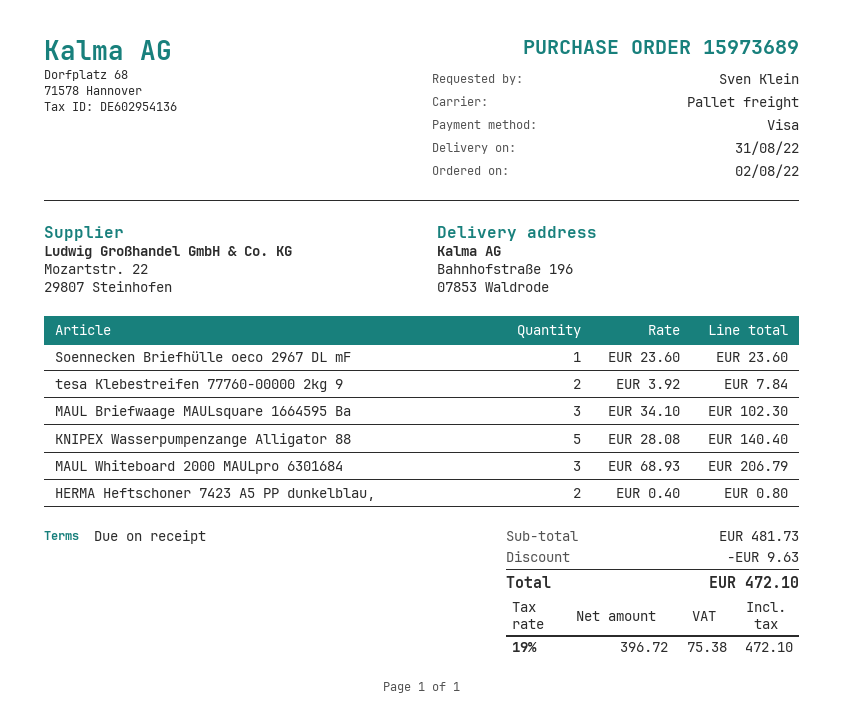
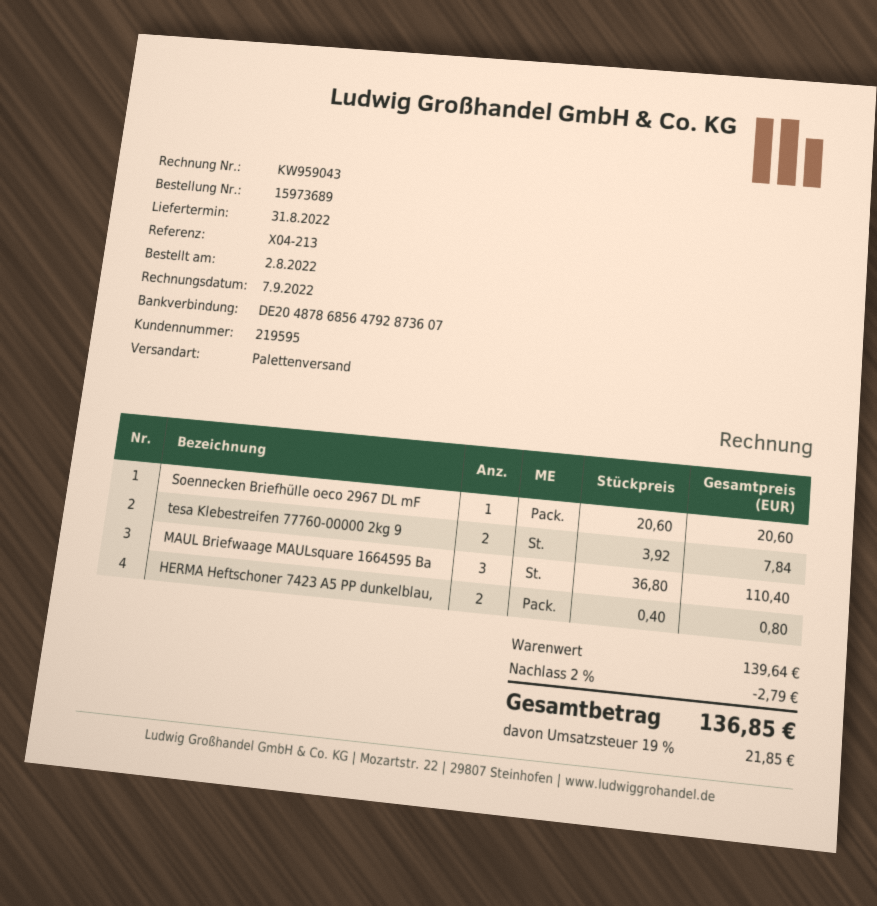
Soennecken Briefhülle oeco 2967 DL mF: 1 x 23.60 = 23.60 -> 1 x 20.60 = 20.60
MAUL Briefwaage MAULsquare 1664595 Ba: 3 x 34.10 = 102.30 -> 3 x 36.80 = 110.40
KNIPEX Wasserpumpenzange Alligator 88: 5 x 28.08 = 140.40 -> none
MAUL Whiteboard 2000 MAULpro 6301684: 3 x 68.93 = 206.79 -> none
subtotal: 481.73 -> 139.64
discount: 9.63 -> 2.79
tax: 19% = 75.38 -> 19% = 21.85
total: 472.10 -> 136.85

